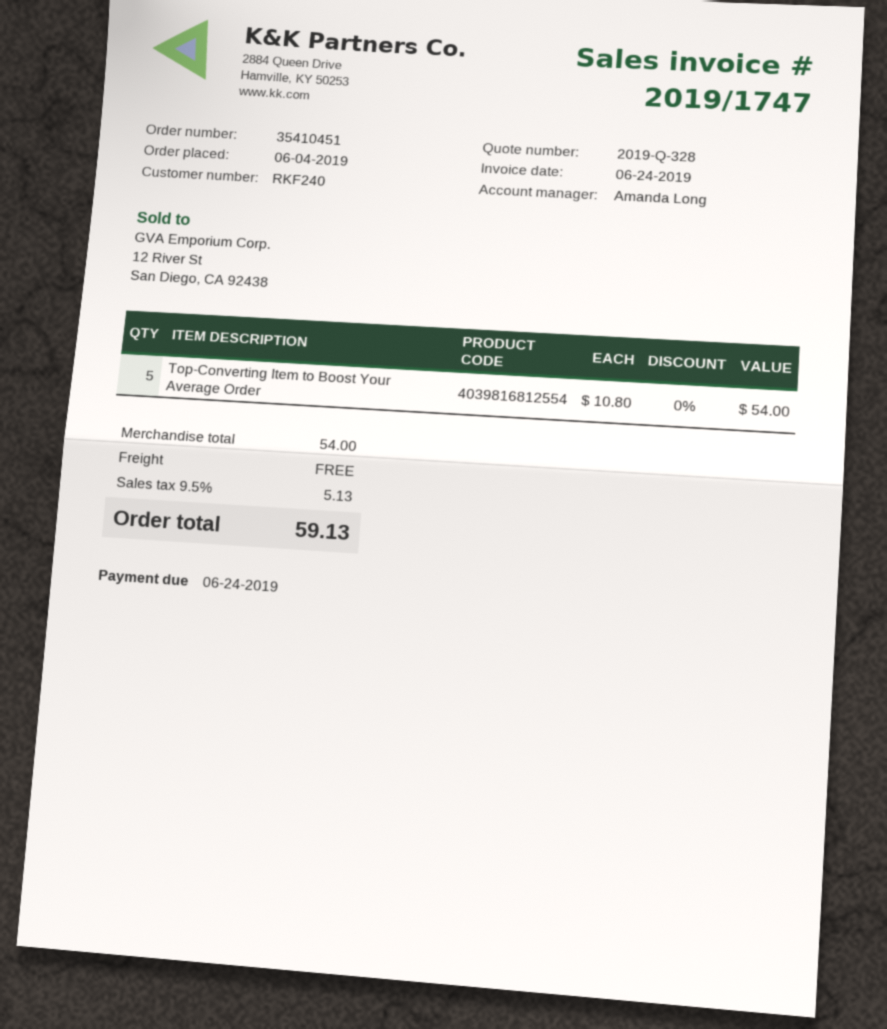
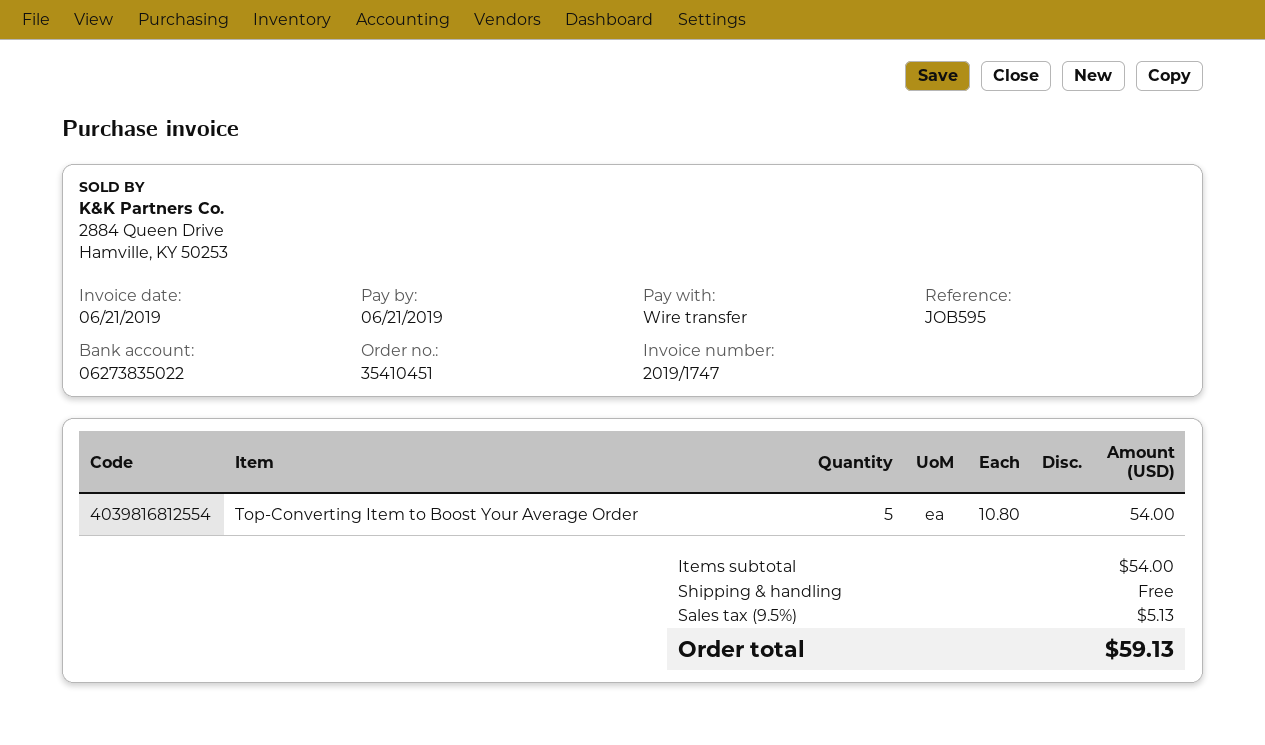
invoice date: 2019-06-24 -> 2019-06-21
due date: 2019-06-24 -> 2019-06-21

